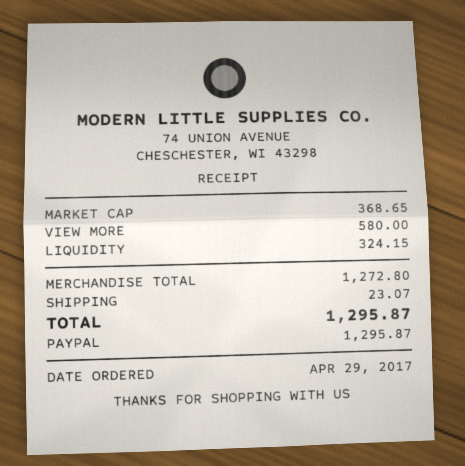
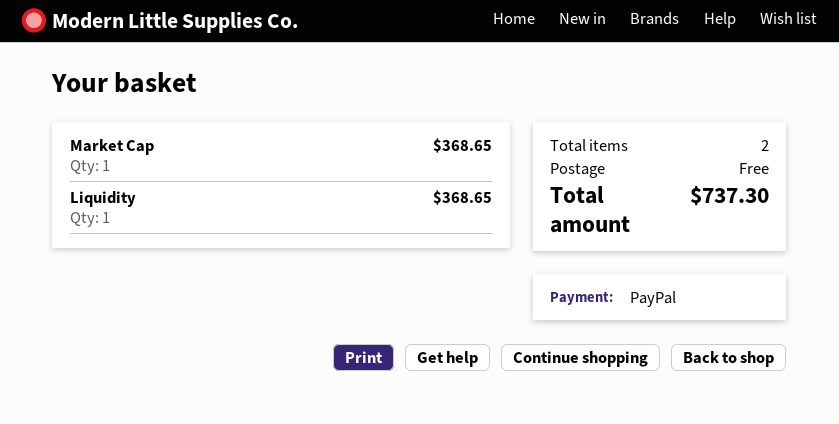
VIEW MORE: 1 for 580.00 -> none
LIQUIDITY: 1 for 324.15 -> 1 for 368.65
shipping: 23.07 -> 0.00
total: 1295.87 -> 737.30

